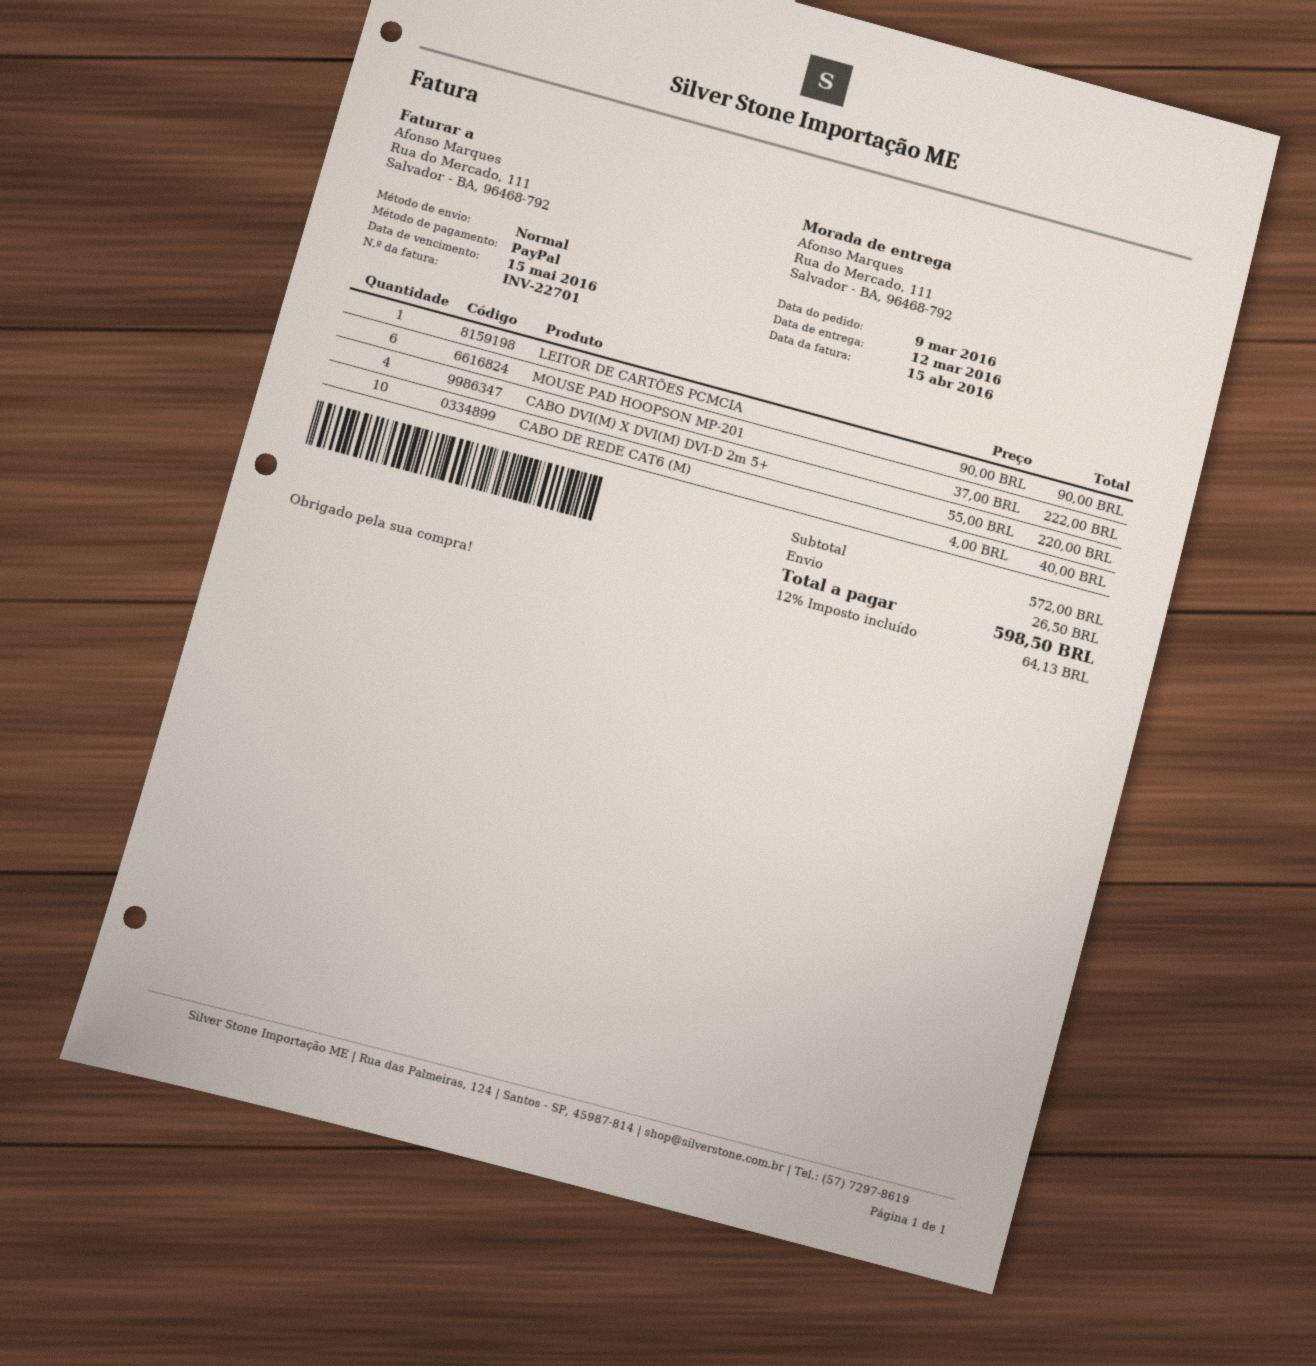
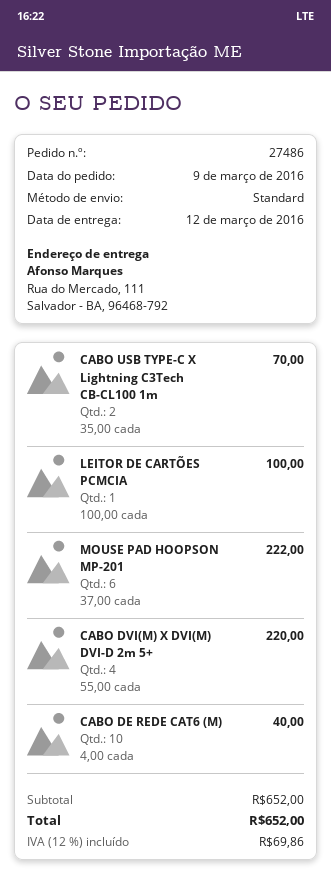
LEITOR DE CARTÕES PCMCIA: 1 x 90.00 = 90.00 -> 1 x 100.00 = 100.00
CABO USB TYPE-C X Lightning C3Tech CB-CL100 1m: none -> 2 x 35.00 = 70.00
subtotal: 572.00 -> 652.00
shipping: 26.50 -> none
tax: 12% = 64.13 -> 12% = 69.86
total: 598.50 -> 652.00

